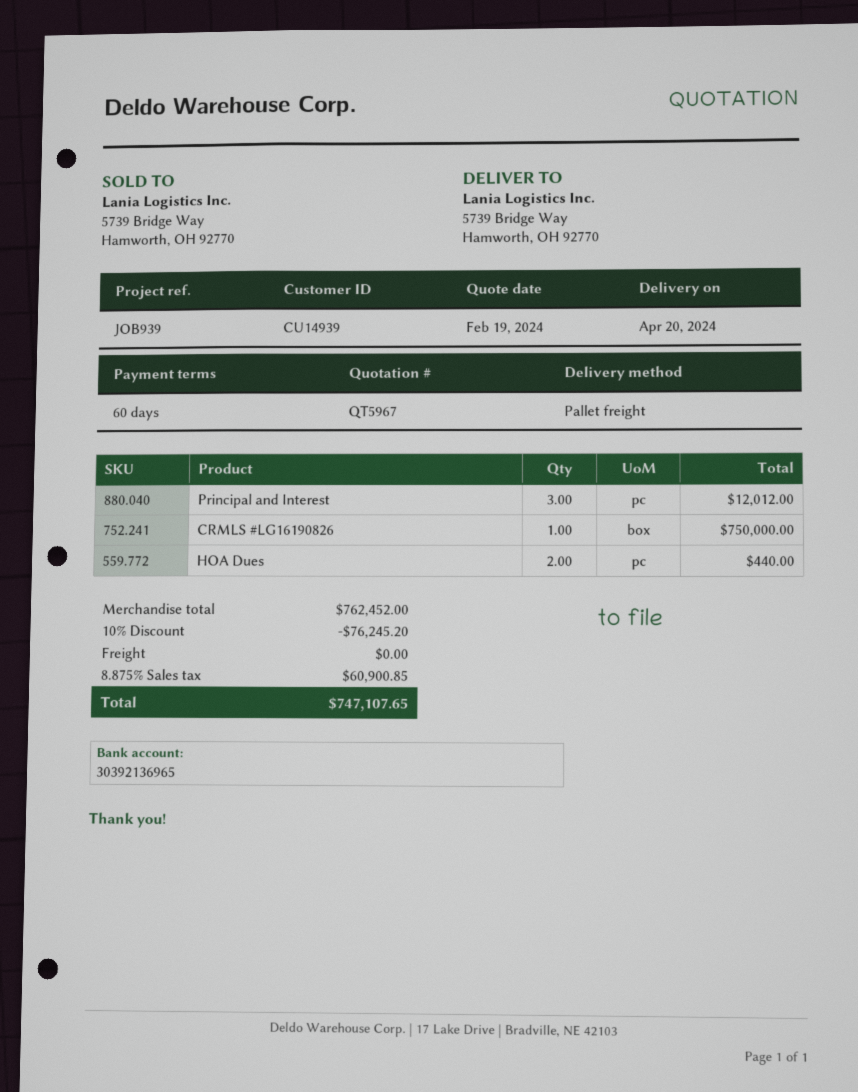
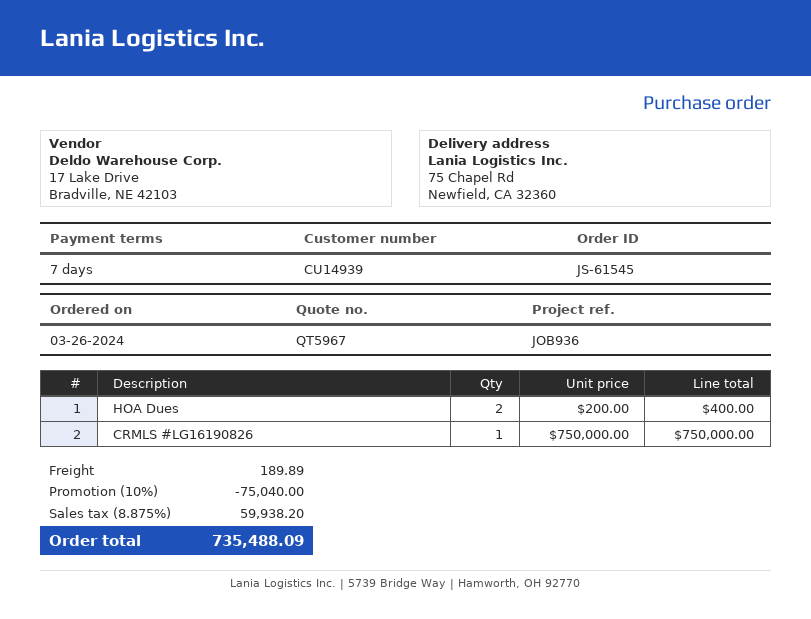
payment terms: 60 days -> 7 days
reference: JOB939 -> JOB936
ship to: 5739 Bridge Way, Hamworth, OH 92770 -> 75 Chapel Rd, Newfield, CA 32360
Principal and Interest: 3 for 12012.00 -> none
HOA Dues: 2 for 440.00 -> 2 for 400.00
discount: 10% = 76245.20 -> 10% = 75040.00
shipping: 0.00 -> 189.89
tax: 8.875% = 60900.85 -> 8.875% = 59938.20
total: 747107.65 -> 735488.09

